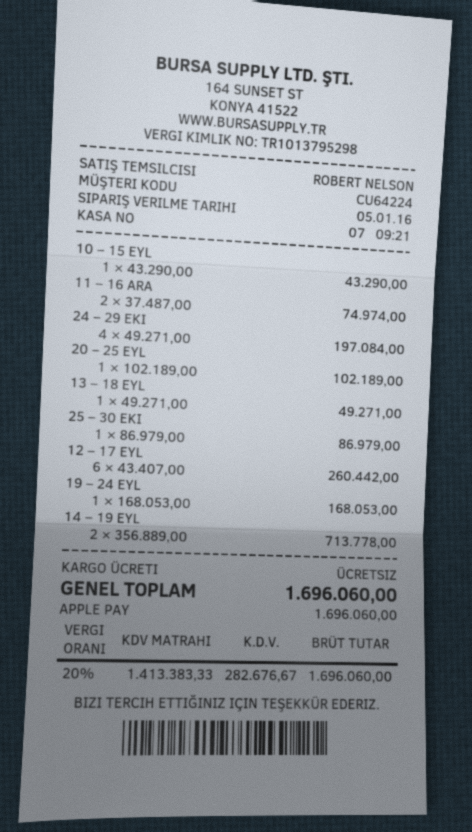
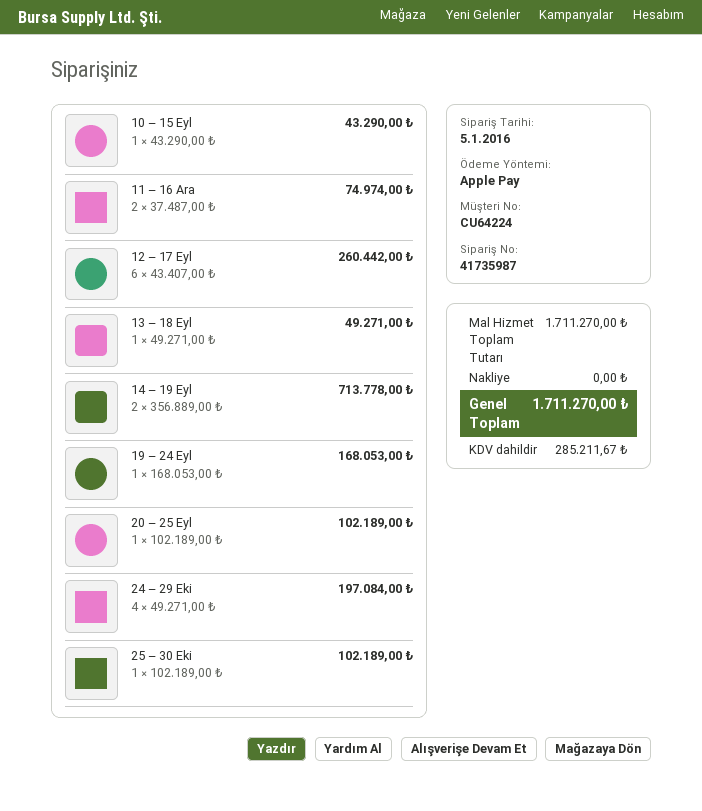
25 – 30 EKI: 1 x 86979.00 = 86979.00 -> 1 x 102189.00 = 102189.00
tax: 282676.67 -> 285211.67
total: 1696060.00 -> 1711270.00

